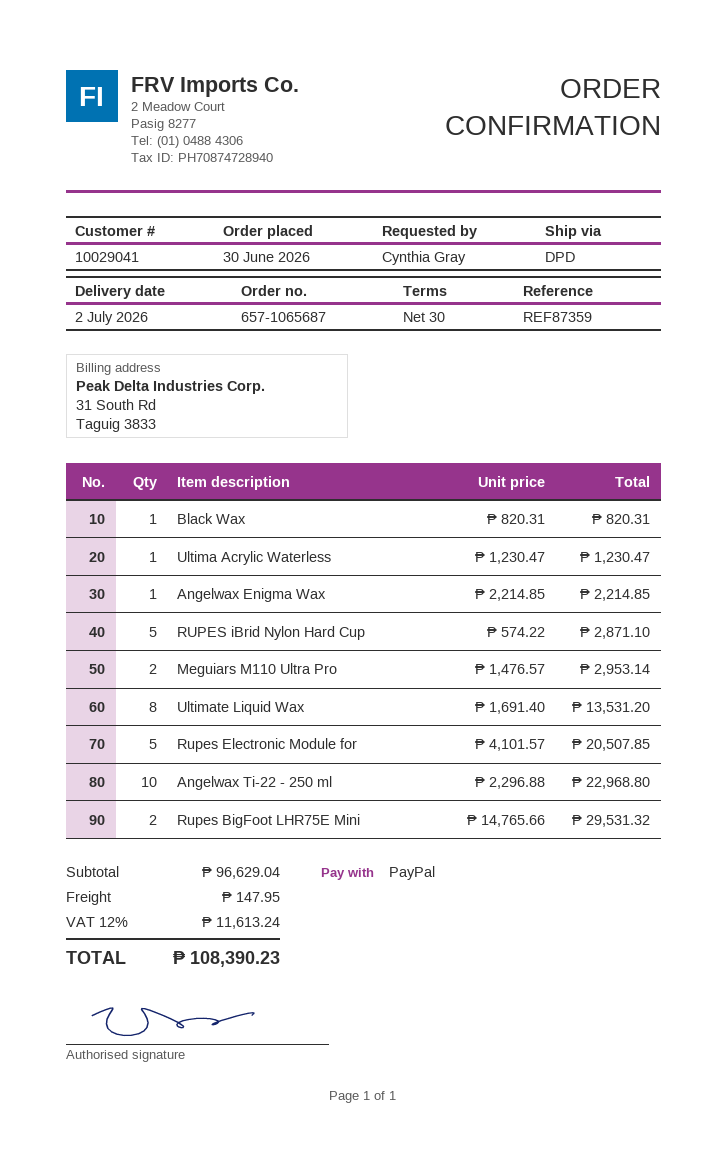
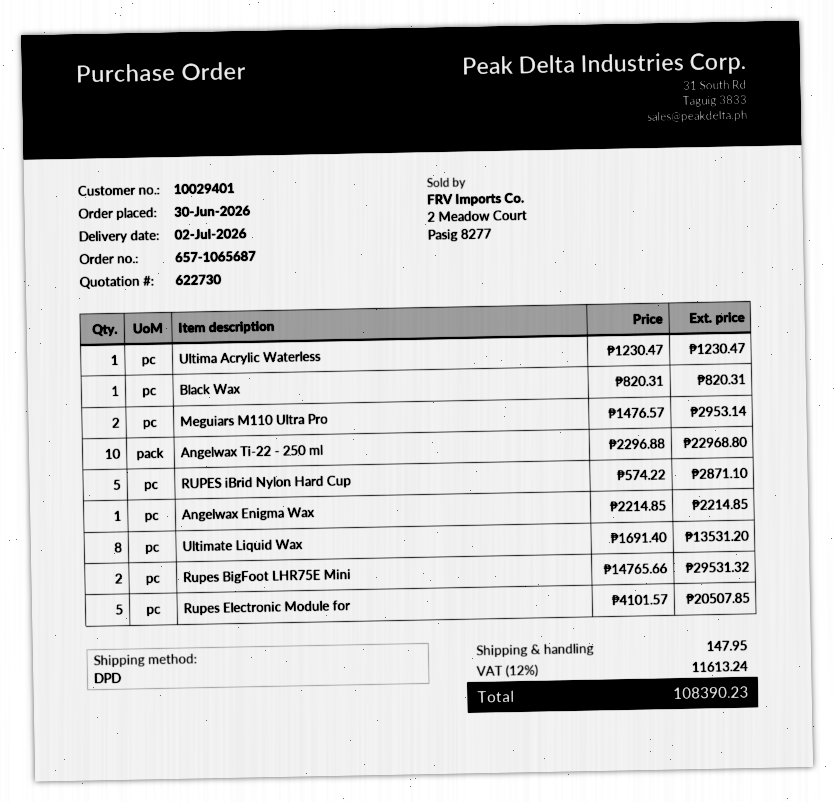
customer number: 10029041 -> 10029401

